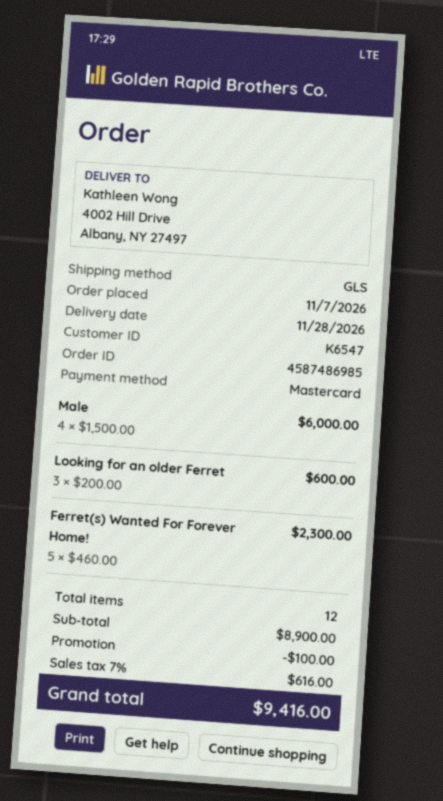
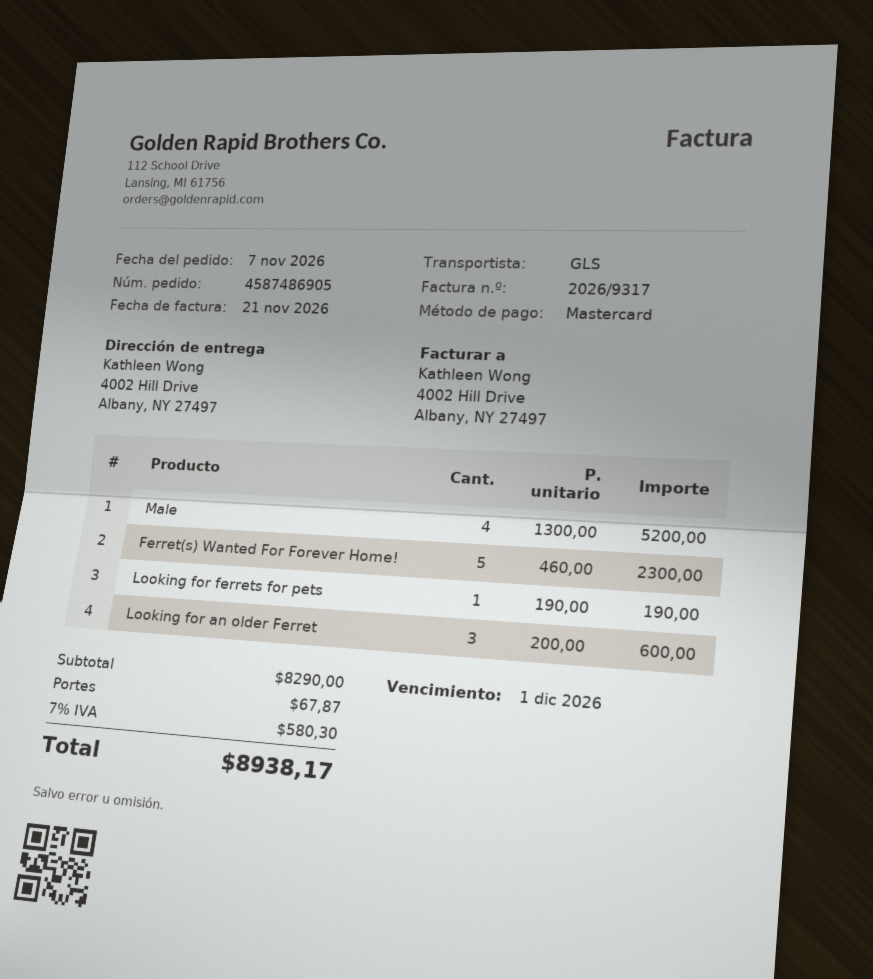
order number: 4587486985 -> 4587486905
Male: 4 x 1500.00 = 6000.00 -> 4 x 1300.00 = 5200.00
Looking for ferrets for pets: none -> 1 x 190.00 = 190.00
subtotal: 8900.00 -> 8290.00
discount: 100.00 -> none
shipping: none -> 67.87
tax: 7% = 616.00 -> 7% = 580.30
total: 9416.00 -> 8938.17

